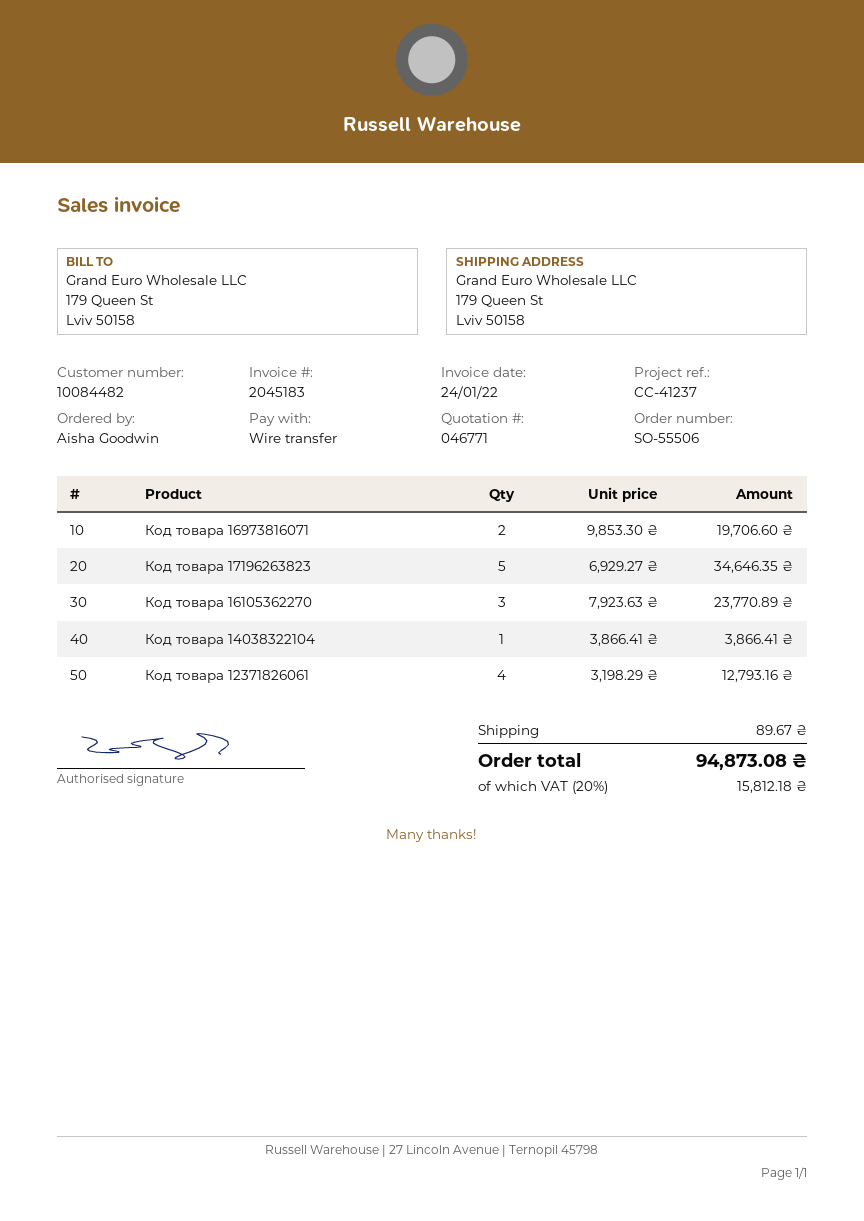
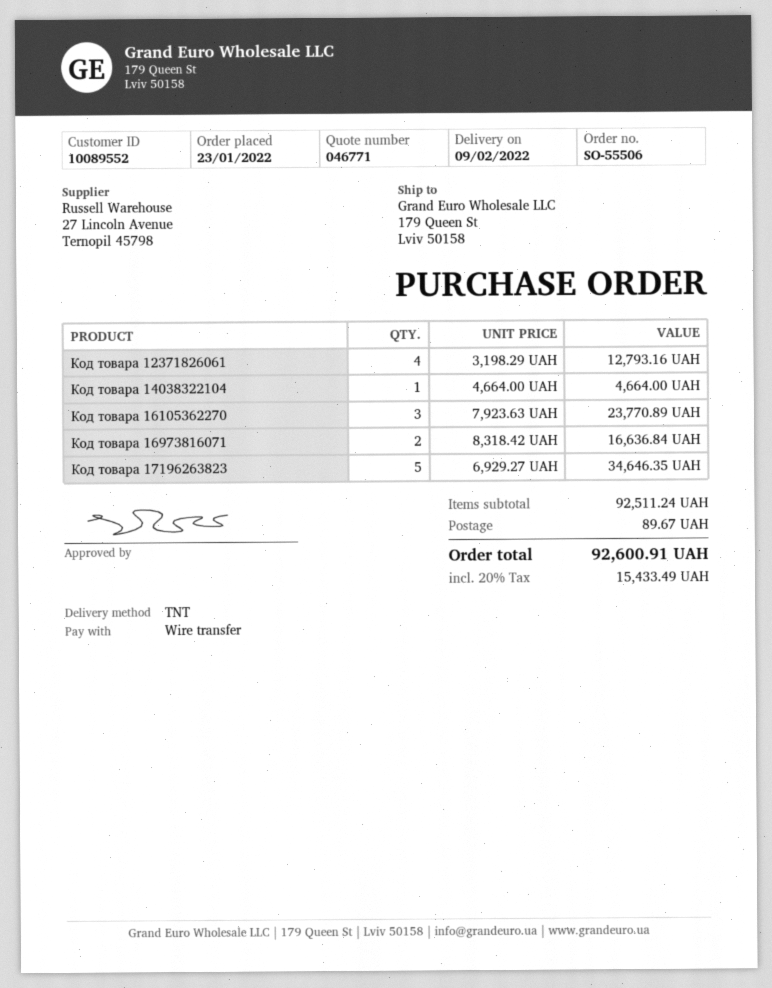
customer number: 10084482 -> 10089552
Код товара 16973816071: 2 x 9853.30 = 19706.60 -> 2 x 8318.42 = 16636.84
Код товара 14038322104: 1 x 3866.41 = 3866.41 -> 1 x 4664.00 = 4664.00
tax: 20% = 15812.18 -> 20% = 15433.49
total: 94873.08 -> 92600.91

